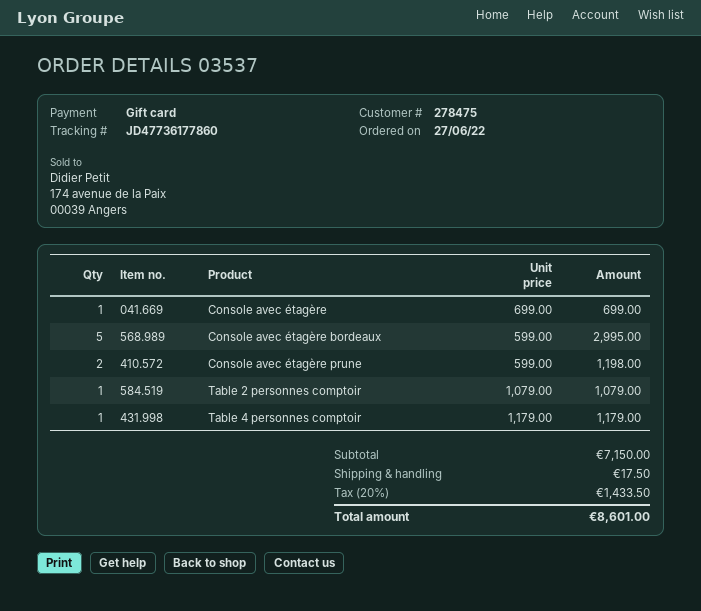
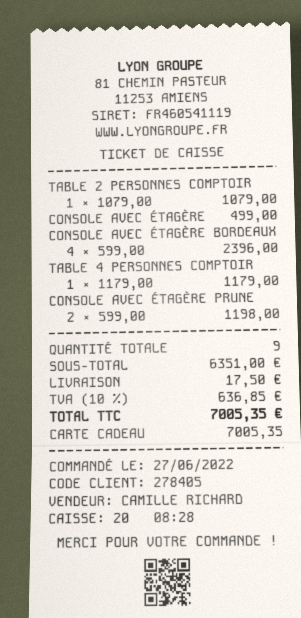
customer number: 278475 -> 278405
Console avec étagère: 1 x 699.00 = 699.00 -> 1 x 499.00 = 499.00
Console avec étagère bordeaux: 5 x 599.00 = 2995.00 -> 4 x 599.00 = 2396.00
subtotal: 7150.00 -> 6351.00
tax: 20% = 1433.50 -> 10% = 636.85
total: 8601.00 -> 7005.35

